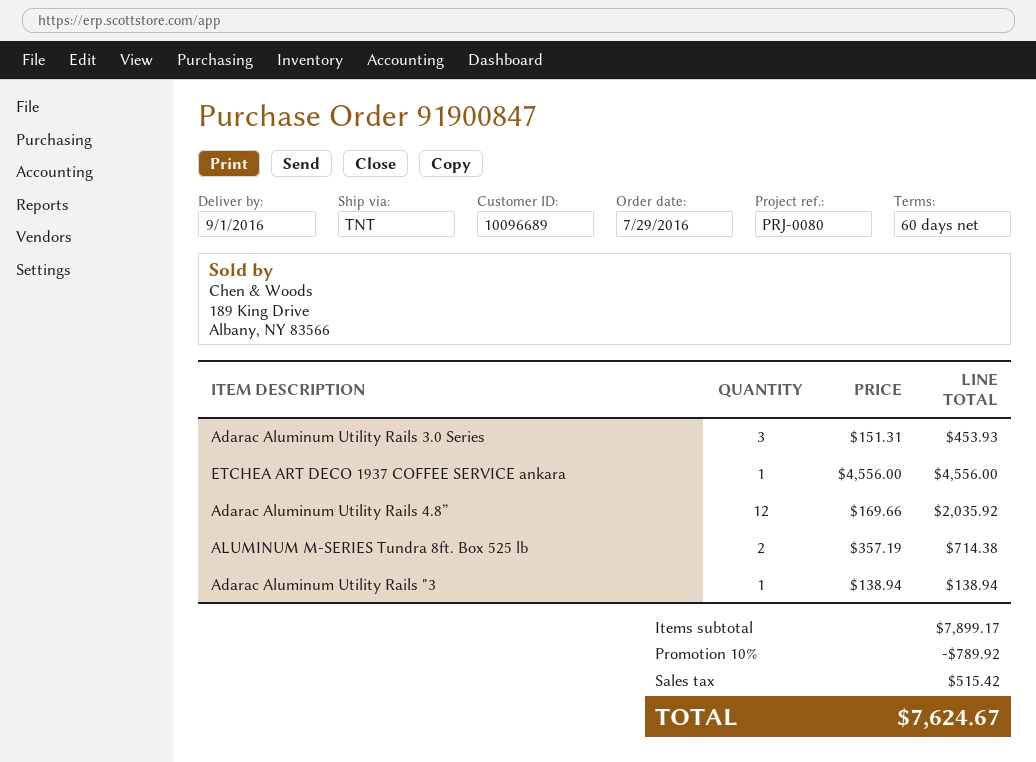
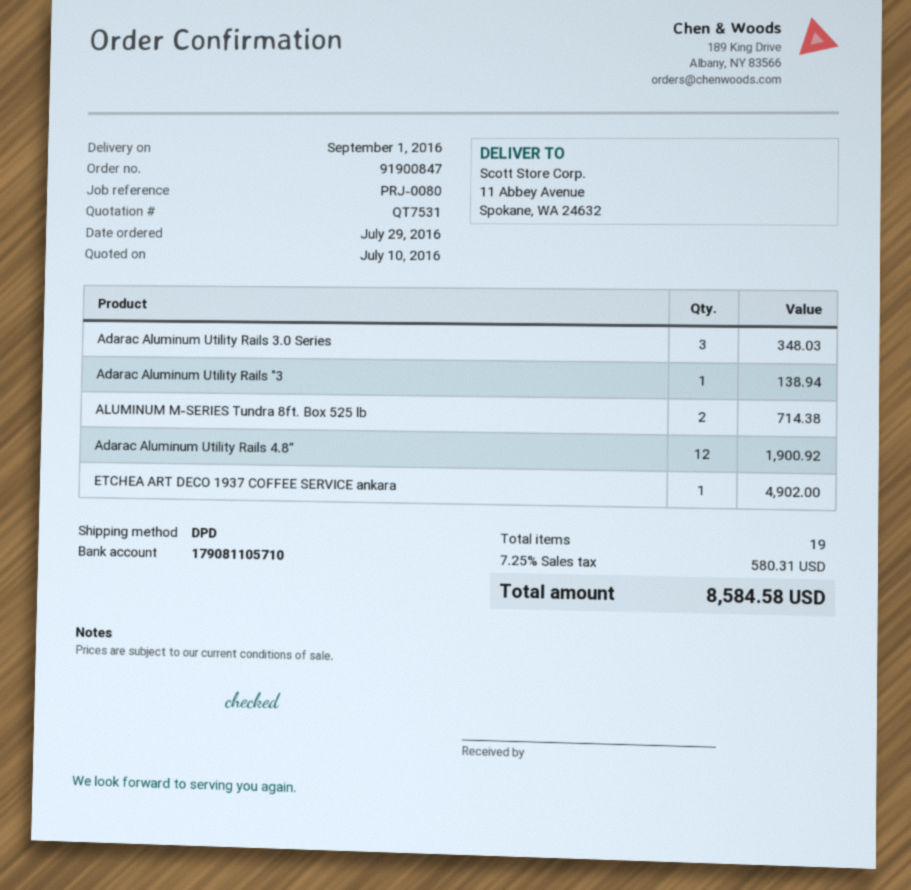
shipping method: TNT -> DPD
Adarac Aluminum Utility Rails 3.0 Series: 3 for 453.93 -> 3 for 348.03
ETCHEA ART DECO 1937 COFFEE SERVICE ankara: 1 for 4556.00 -> 1 for 4902.00
Adarac Aluminum Utility Rails 4.8”: 12 for 2035.92 -> 12 for 1900.92
discount: 10% = 789.92 -> none
tax: 515.42 -> 580.31
total: 7624.67 -> 8584.58

